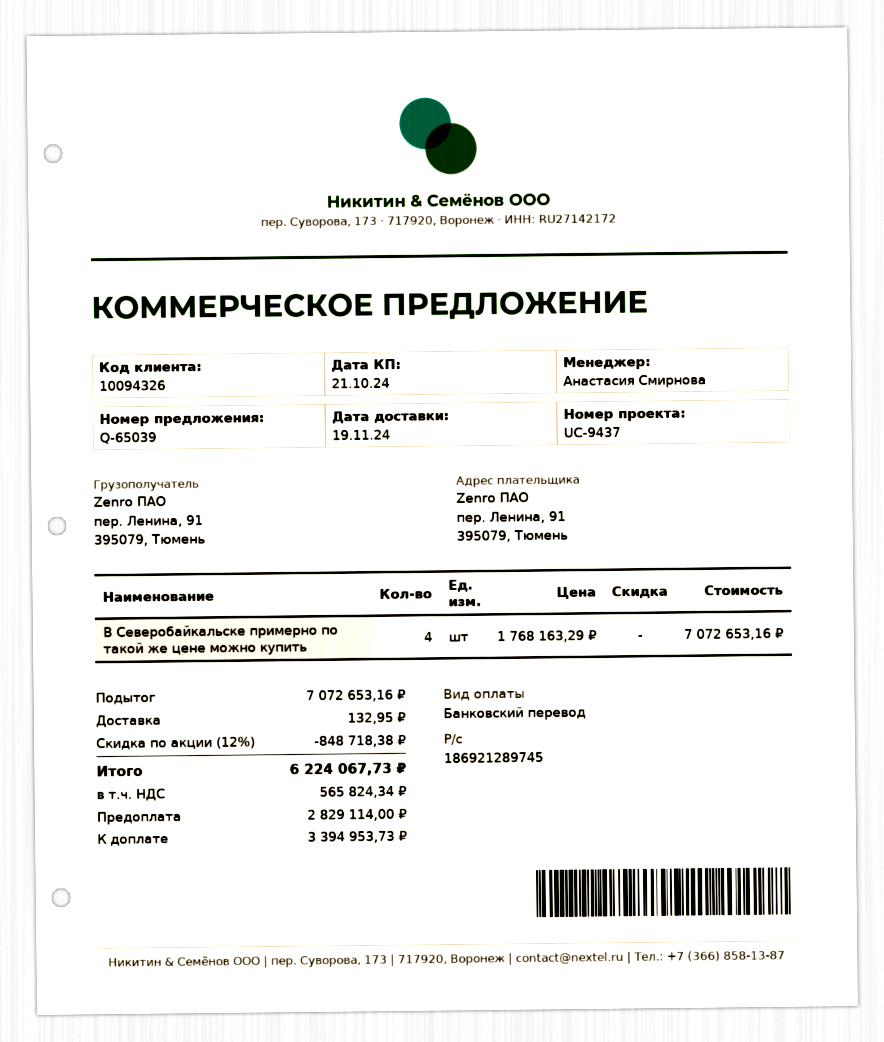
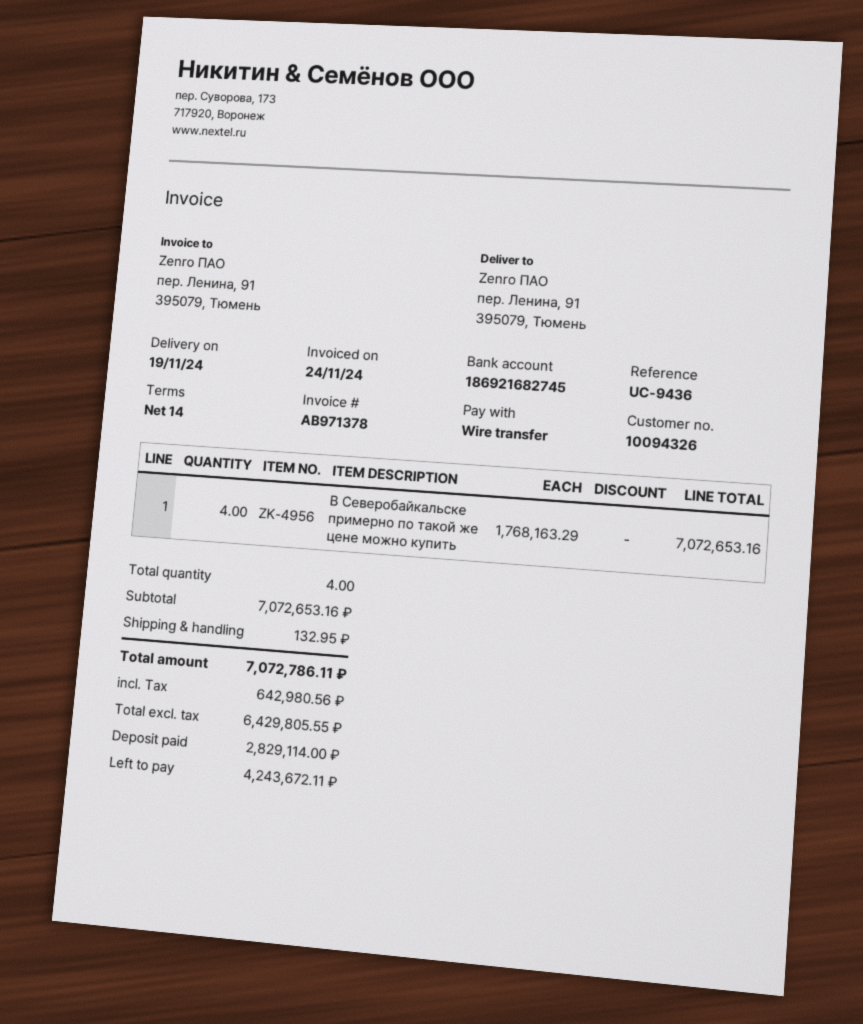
reference: UC-9437 -> UC-9436
bank account: 186921289745 -> 186921682745
discount: 12% = 848718.38 -> none
tax: 565824.34 -> 642980.56
total: 6224067.73 -> 7072786.11
balance: 3394953.73 -> 4243672.11

